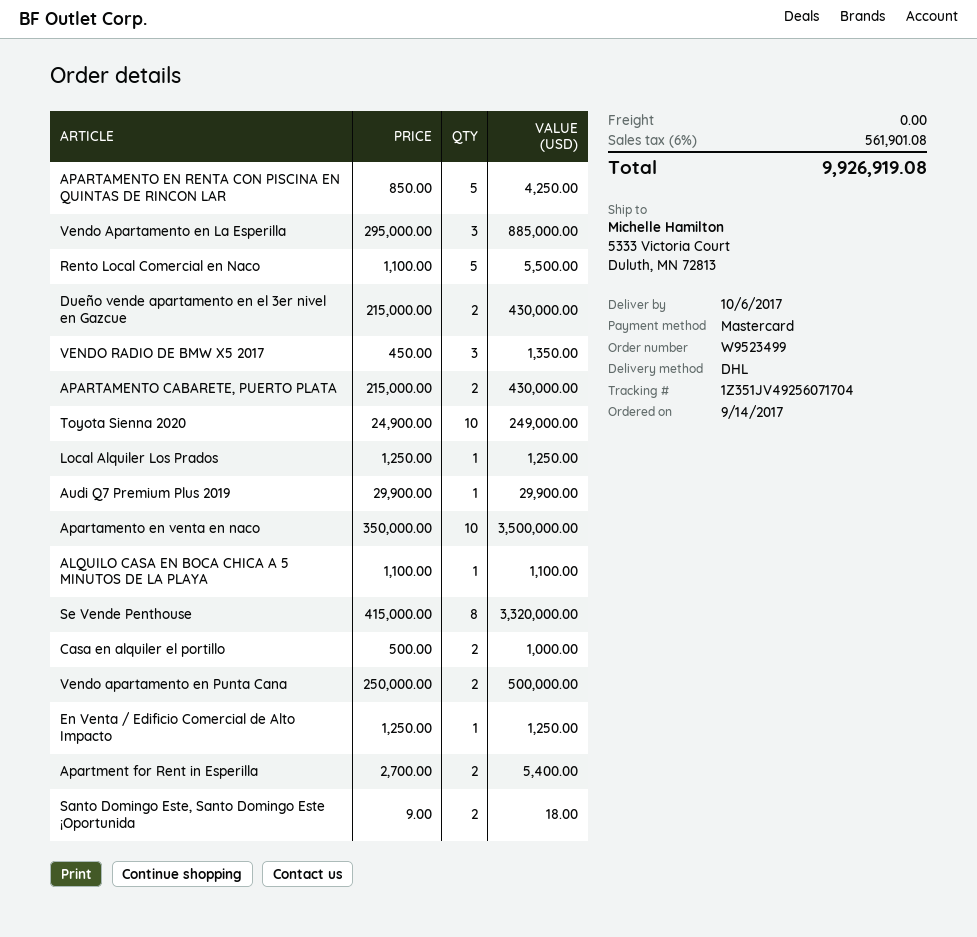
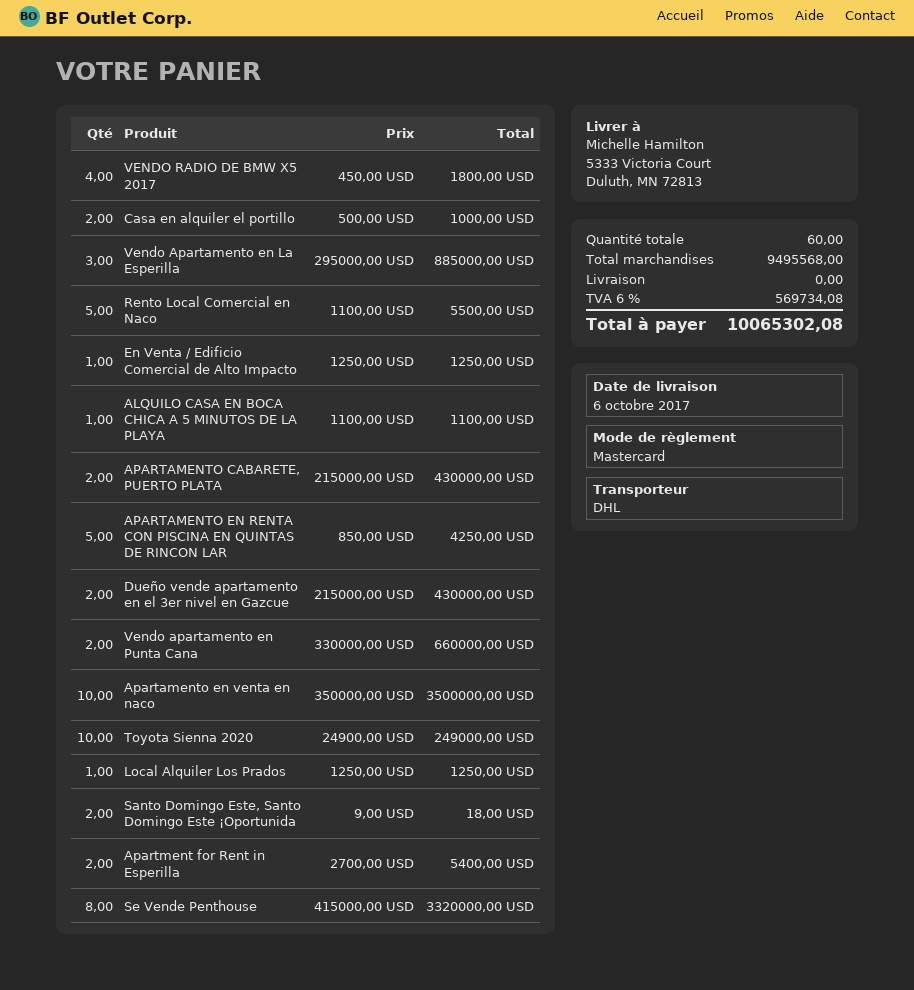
VENDO RADIO DE BMW X5 2017: 3 x 450.00 = 1350.00 -> 4 x 450.00 = 1800.00
Audi Q7 Premium Plus 2019: 1 x 29900.00 = 29900.00 -> none
Vendo apartamento en Punta Cana: 2 x 250000.00 = 500000.00 -> 2 x 330000.00 = 660000.00
tax: 6% = 561901.08 -> 6% = 569734.08
total: 9926919.08 -> 10065302.08

